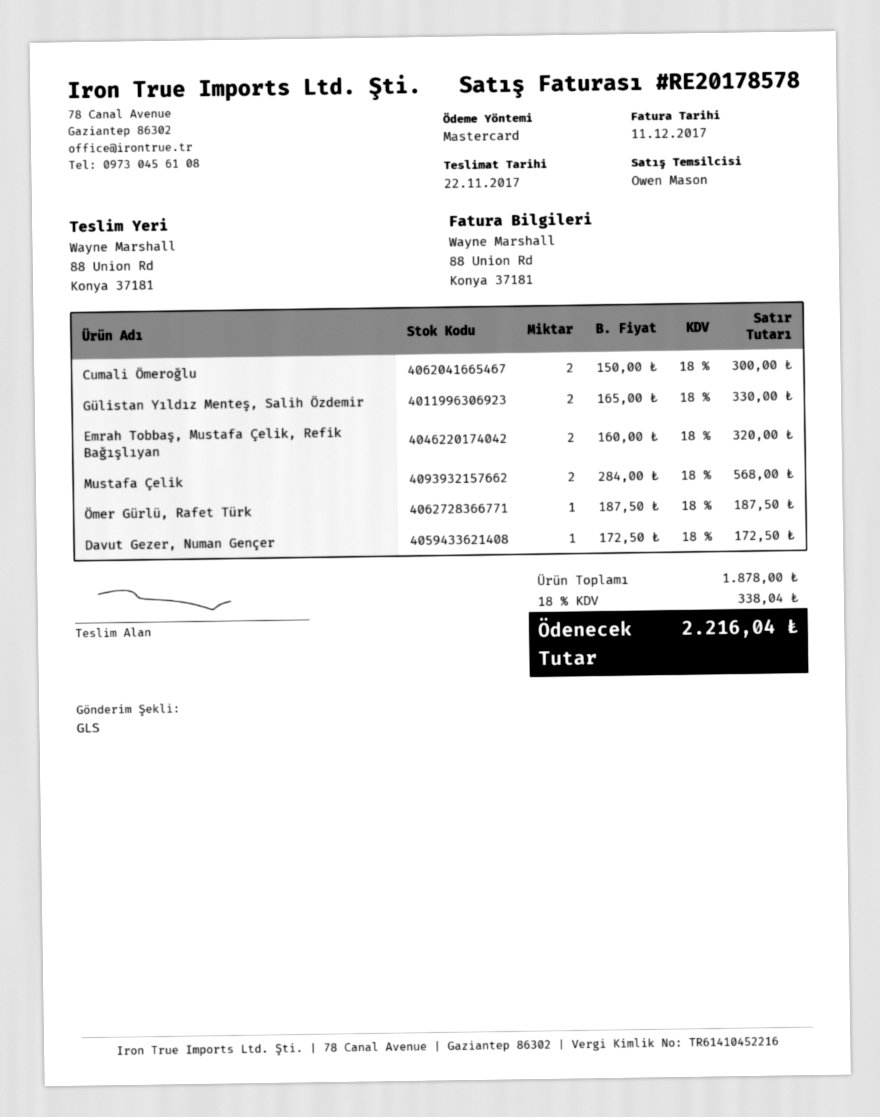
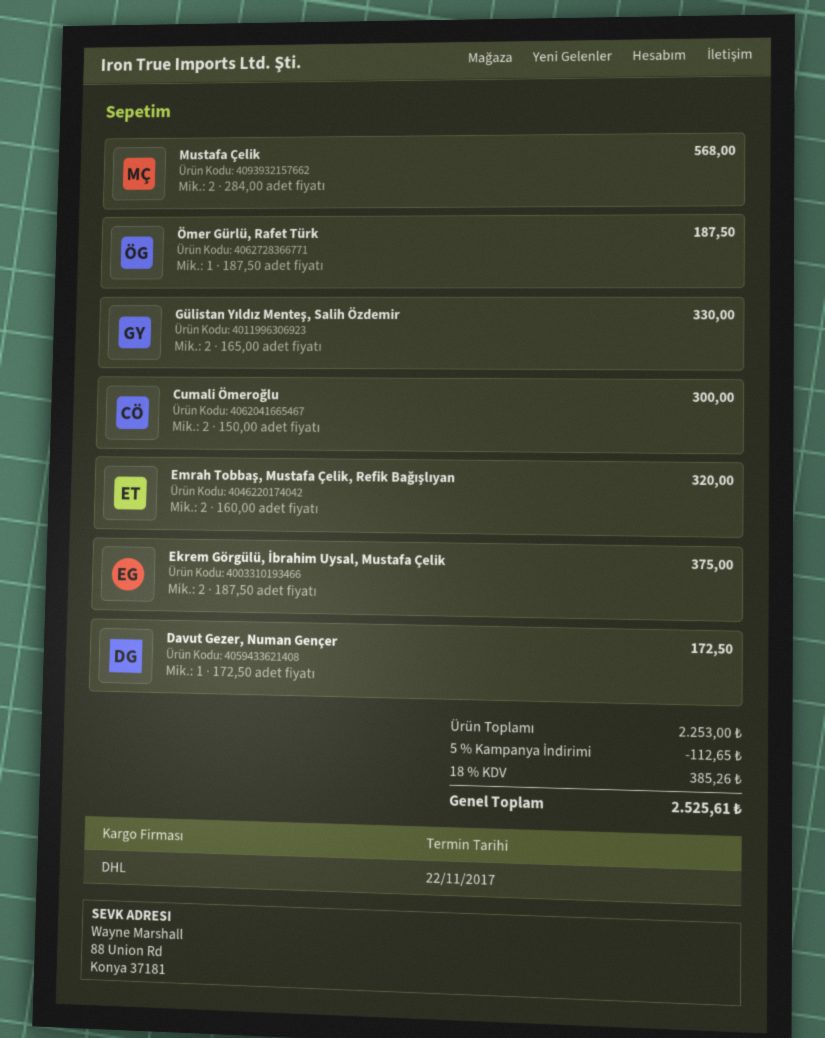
shipping method: GLS -> DHL
Ekrem Görgülü, İbrahim Uysal, Mustafa Çelik: none -> 2 x 187.50 = 375.00
subtotal: 1878.00 -> 2253.00
discount: none -> 5% = 112.65
tax: 18% = 338.04 -> 18% = 385.26
total: 2216.04 -> 2525.61

